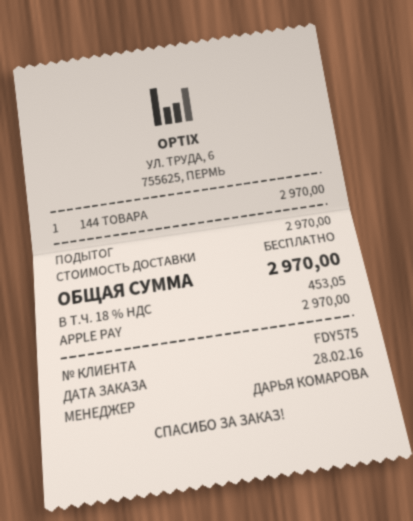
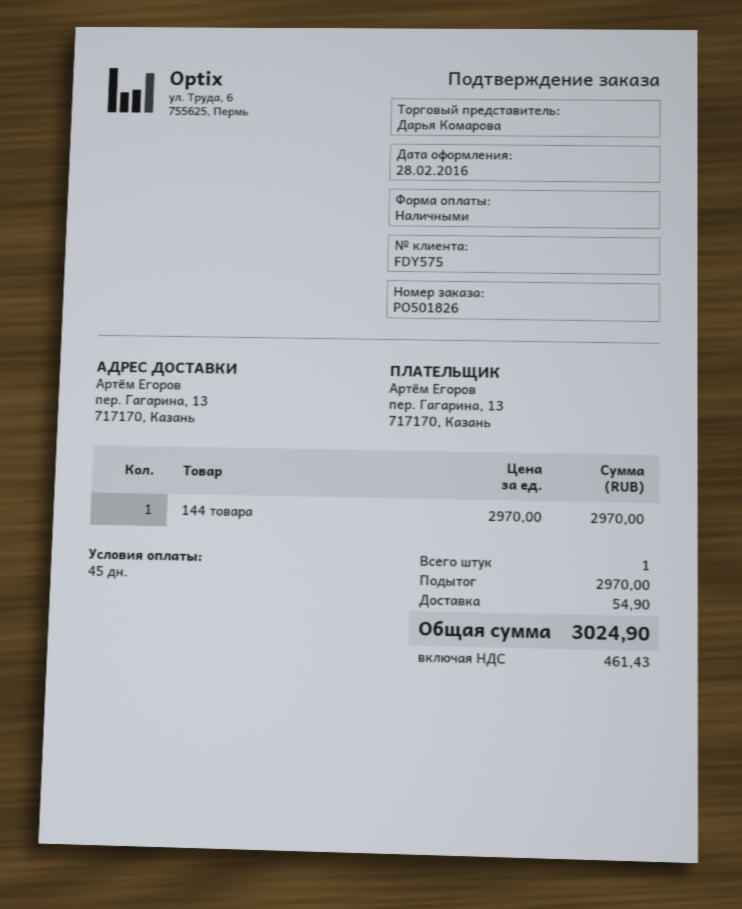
payment method: Apple Pay -> cash
shipping: 0.00 -> 54.90
tax: 453.05 -> 461.43
total: 2970.00 -> 3024.90

